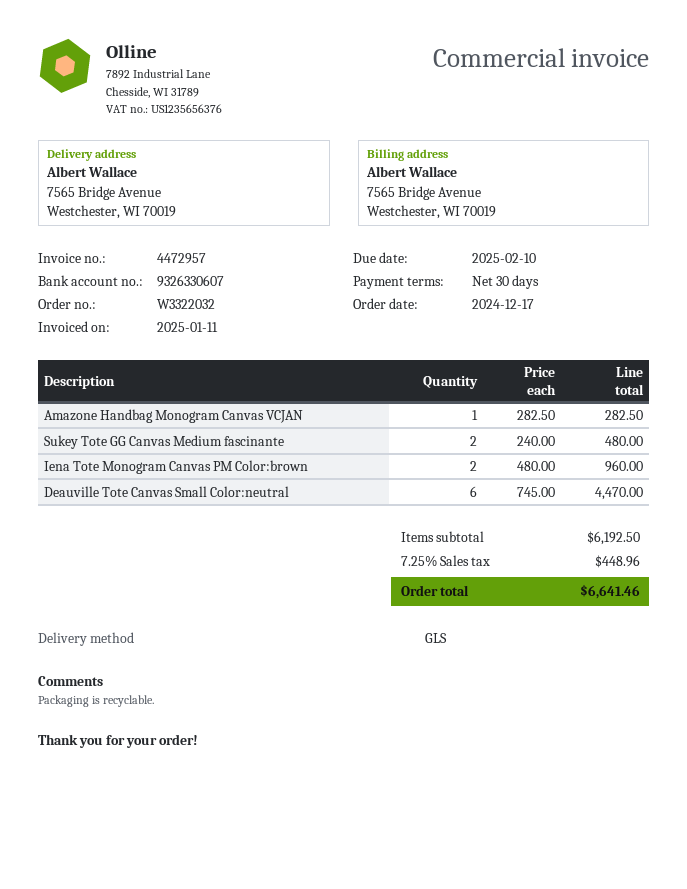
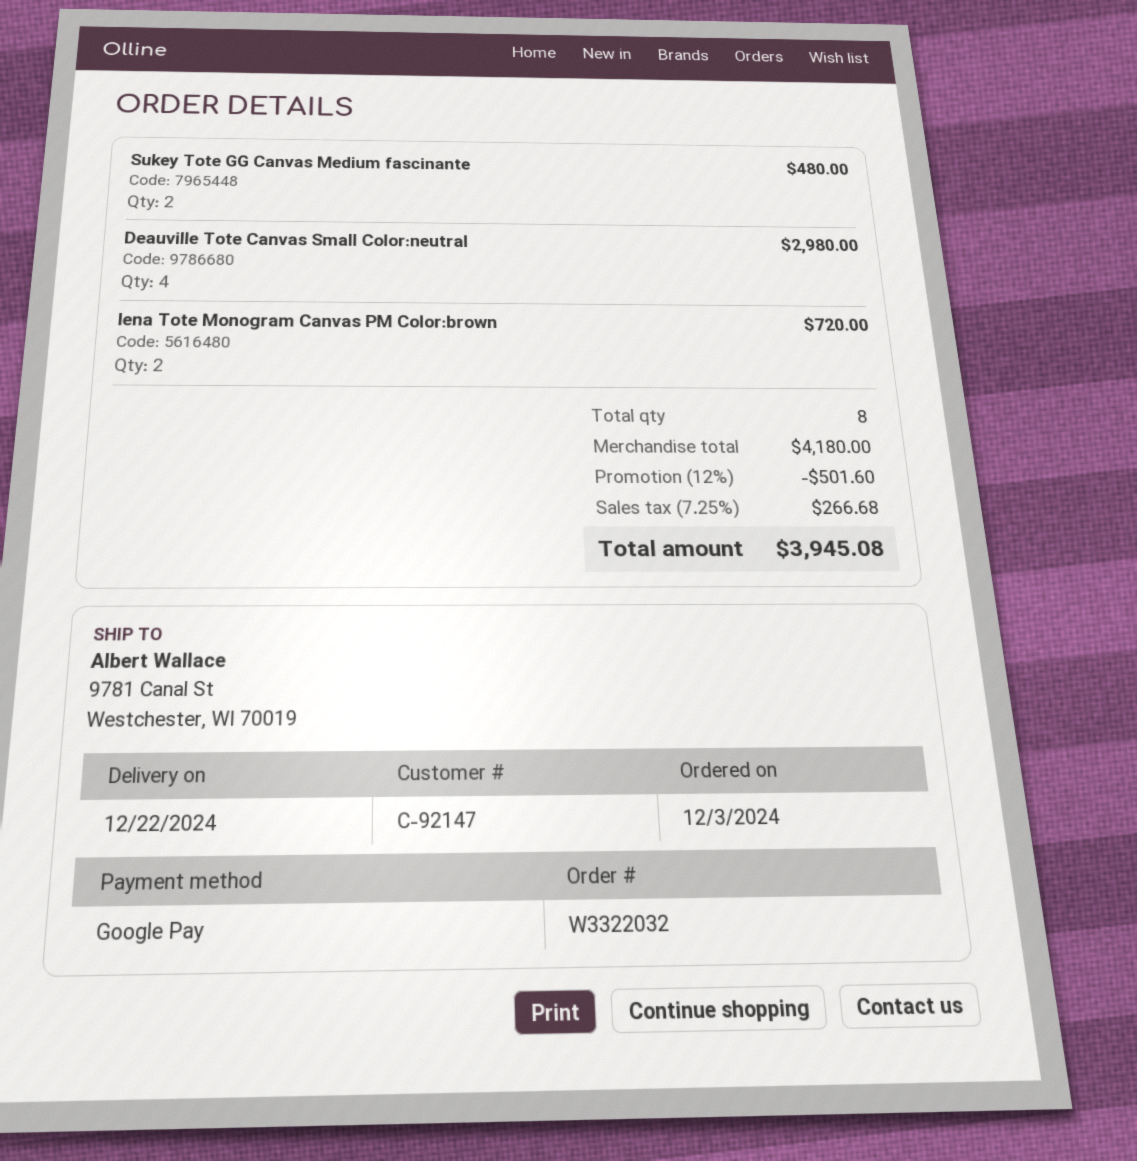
order date: 2024-12-17 -> 2024-12-03
ship to: 7565 Bridge Avenue, Westchester, WI 70019 -> 9781 Canal St, Westchester, WI 70019
Amazone Handbag Monogram Canvas VCJAN: 1 for 282.50 -> none
Iena Tote Monogram Canvas PM Color:brown: 2 for 960.00 -> 2 for 720.00
Deauville Tote Canvas Small Color:neutral: 6 for 4470.00 -> 4 for 2980.00
subtotal: 6192.50 -> 4180.00
discount: none -> 12% = 501.60
tax: 7.25% = 448.96 -> 7.25% = 266.68
total: 6641.46 -> 3945.08

